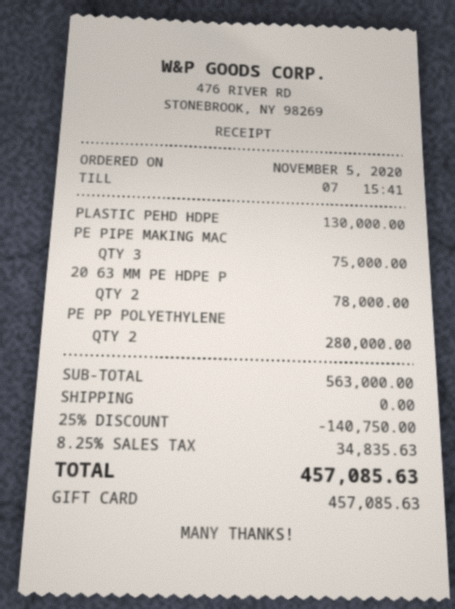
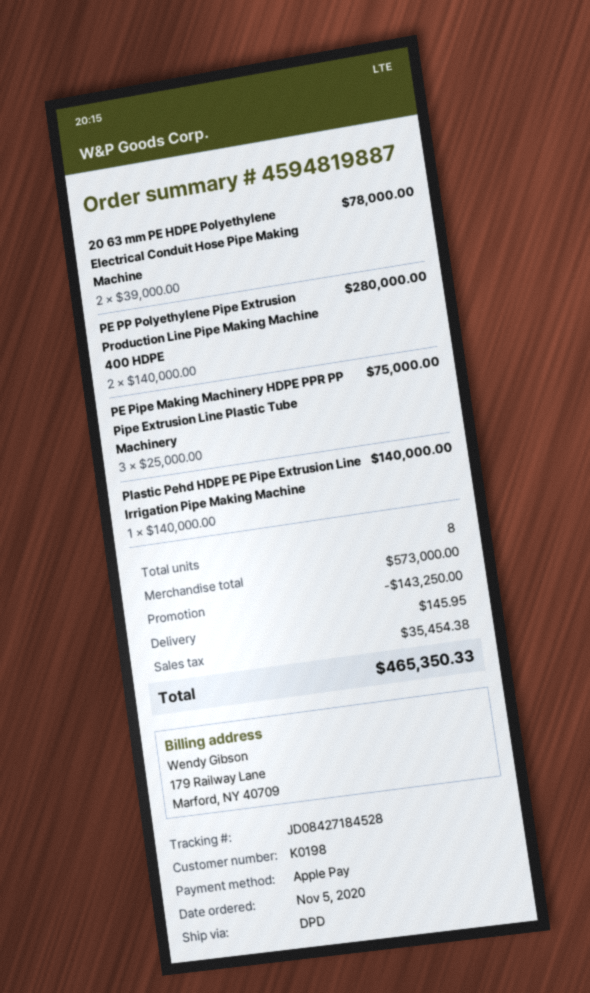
payment method: gift card -> Apple Pay
PLASTIC PEHD HDPE: 1 for 130000.00 -> 1 for 140000.00
subtotal: 563000.00 -> 573000.00
discount: 140750.00 -> 143250.00
shipping: 0.00 -> 145.95
tax: 34835.63 -> 35454.38
total: 457085.63 -> 465350.33

